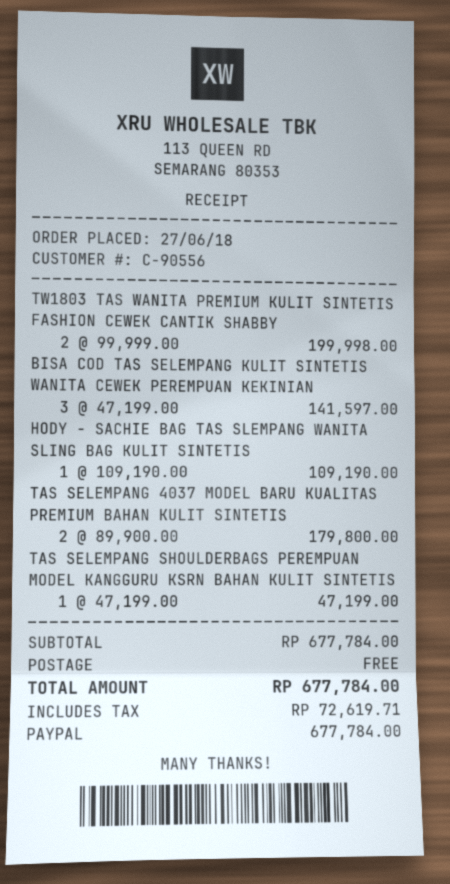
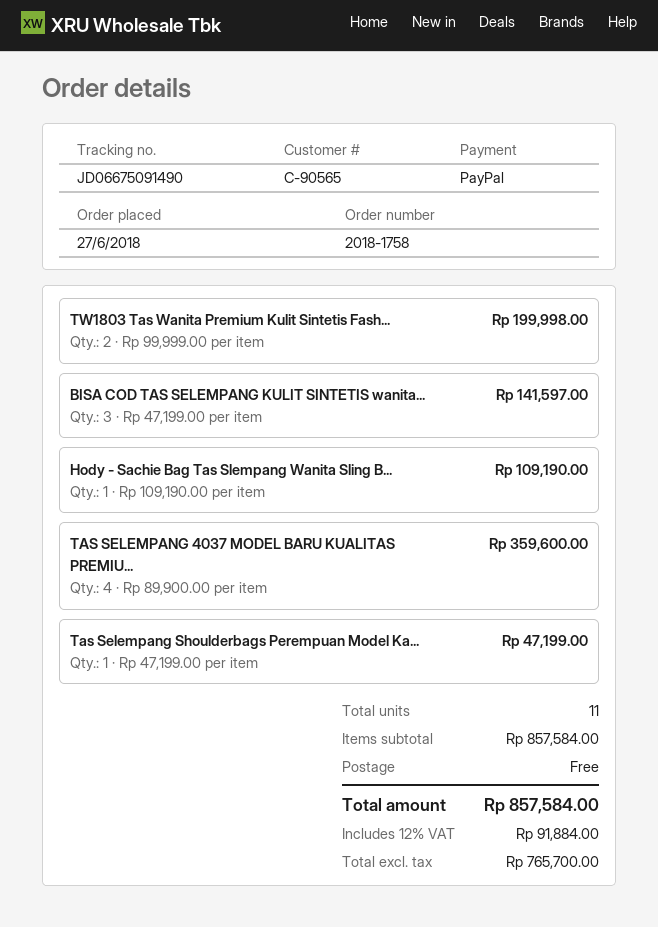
customer number: C-90556 -> C-90565
TAS SELEMPANG 4037 MODEL BARU KUALITAS PREMIUM BAHAN KULIT SINTETIS: 2 x 89900.00 = 179800.00 -> 4 x 89900.00 = 359600.00
subtotal: 677784.00 -> 857584.00
tax: 72619.71 -> 91884.00
total: 677784.00 -> 857584.00

